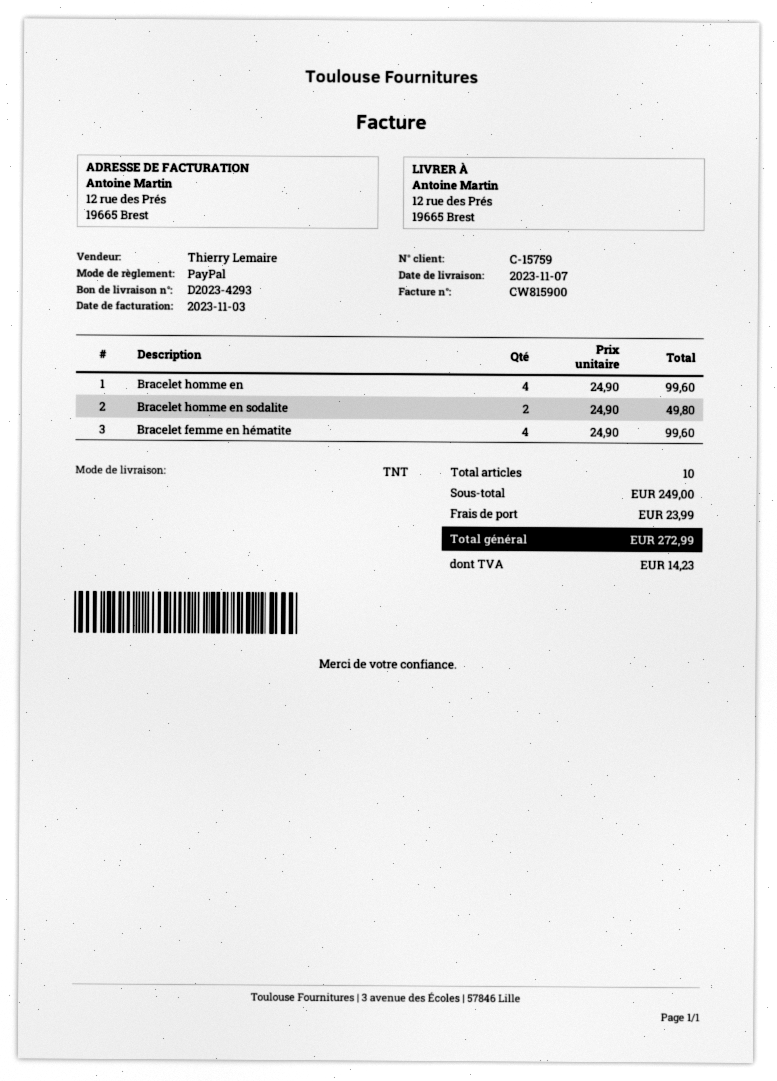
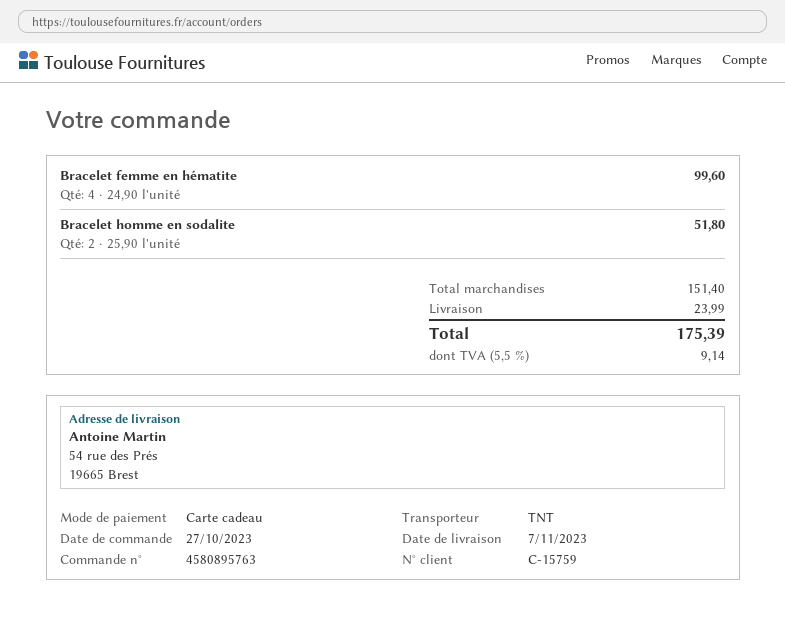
payment method: PayPal -> gift card
ship to: 12 rue des Prés, 19665 Brest -> 54 rue des Prés, 19665 Brest
Bracelet homme en: 4 x 24.90 = 99.60 -> none
Bracelet homme en sodalite: 2 x 24.90 = 49.80 -> 2 x 25.90 = 51.80
subtotal: 249.00 -> 151.40
tax: 14.23 -> 9.14
total: 272.99 -> 175.39

